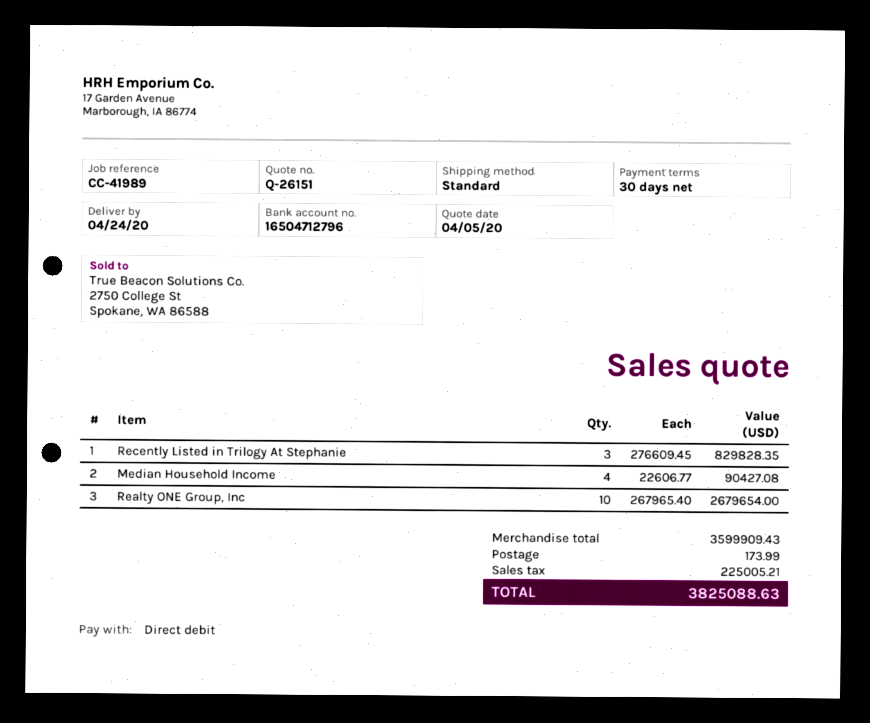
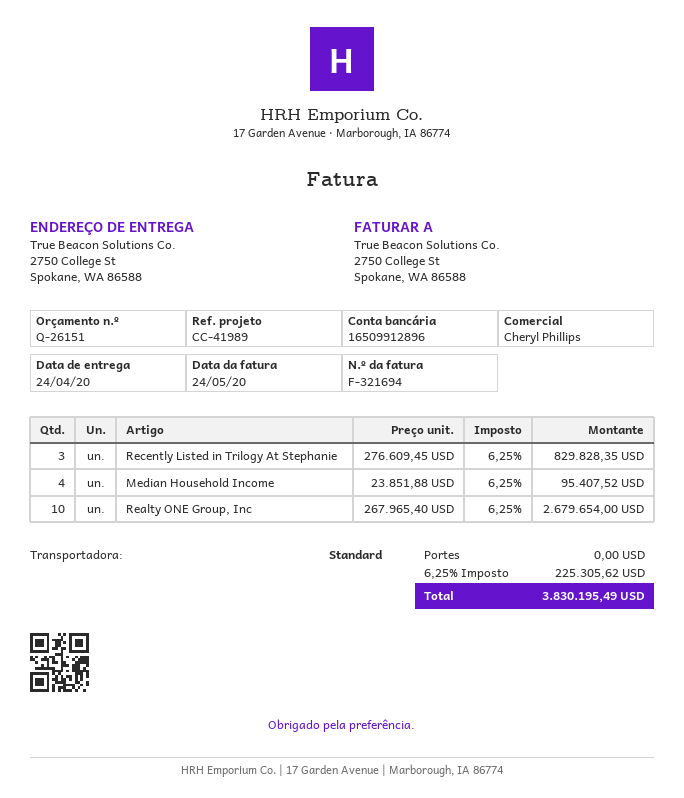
bank account: 16504712796 -> 16509912896
Median Household Income: 4 x 22606.77 = 90427.08 -> 4 x 23851.88 = 95407.52
shipping: 173.99 -> 0.00
tax: 225005.21 -> 225305.62
total: 3825088.63 -> 3830195.49

